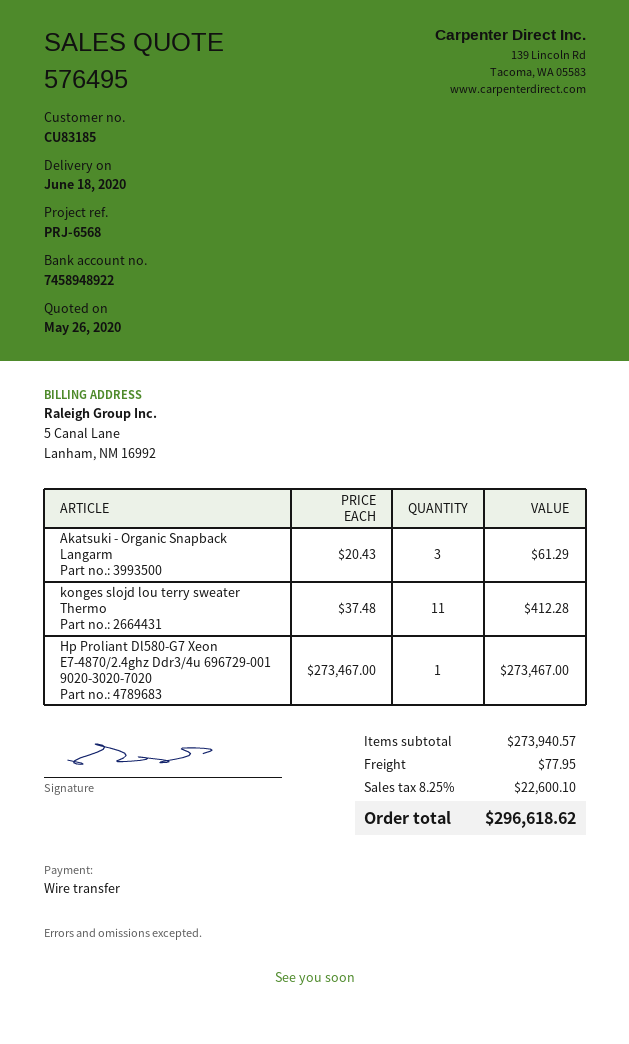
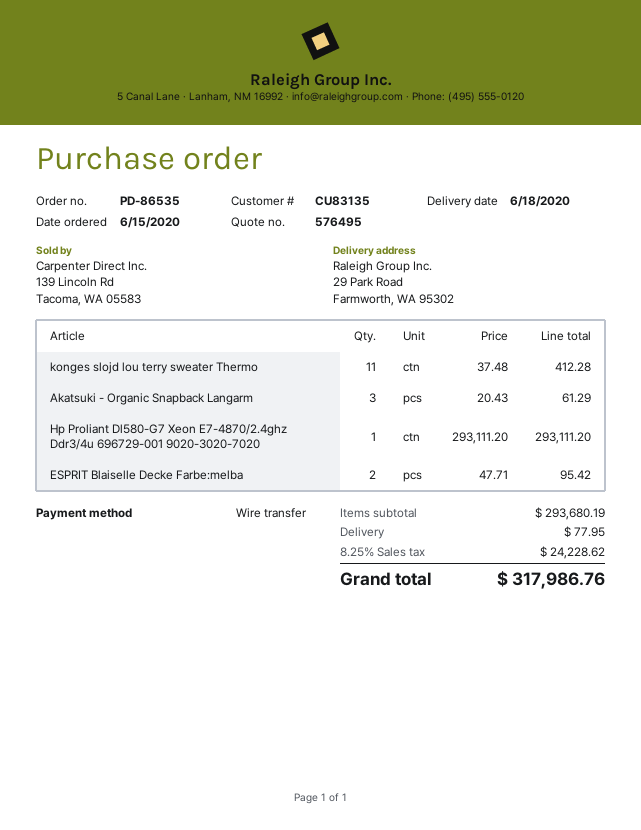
customer number: CU83185 -> CU83135
Hp Proliant Dl580-G7 Xeon E7-4870/2.4ghz Ddr3/4u 696729-001 9020-3020-7020: 1 x 273467.00 = 273467.00 -> 1 x 293111.20 = 293111.20
ESPRIT Blaiselle Decke Farbe:melba: none -> 2 x 47.71 = 95.42
subtotal: 273940.57 -> 293680.19
tax: 8.25% = 22600.10 -> 8.25% = 24228.62
total: 296618.62 -> 317986.76

